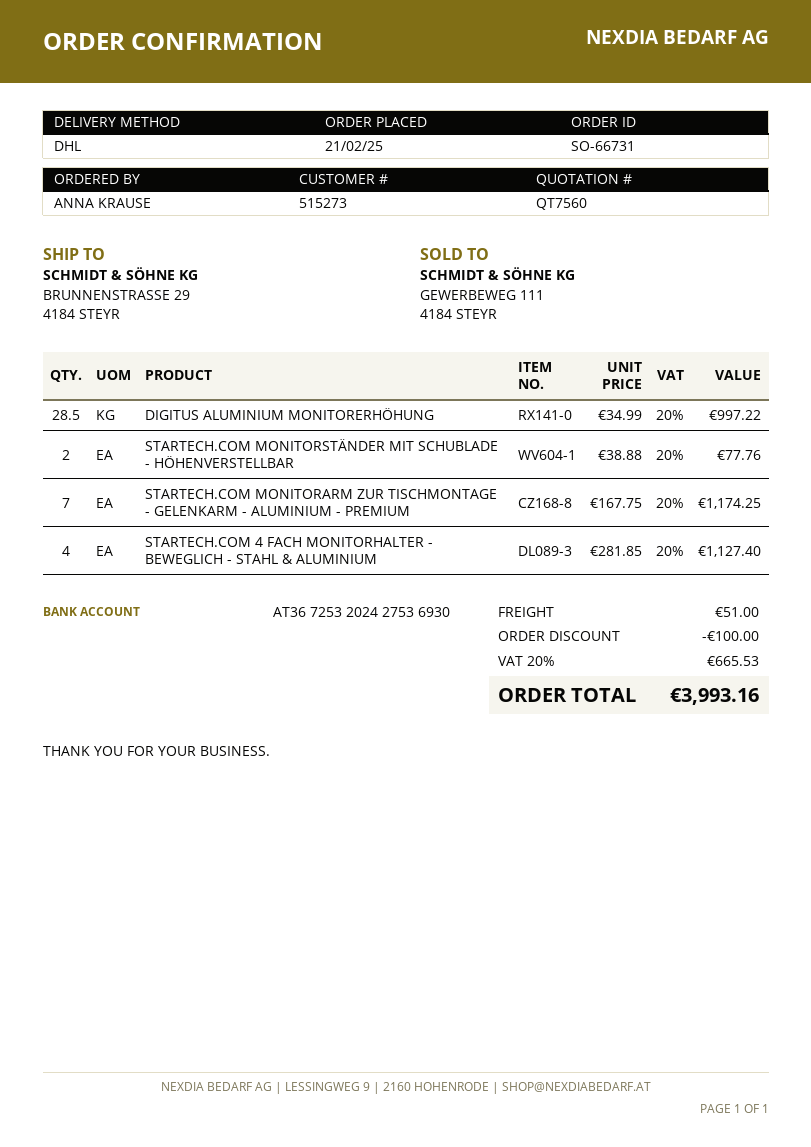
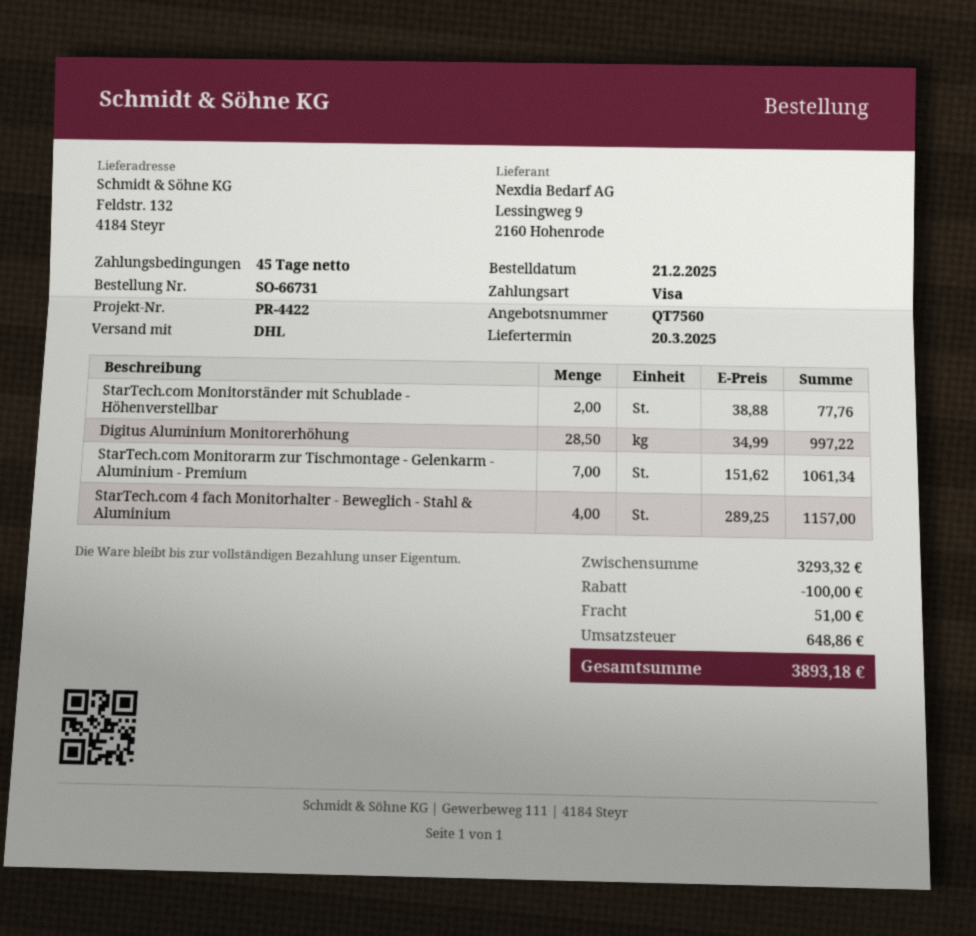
ship to: BRUNNENSTRASSE 29, 4184 STEYR -> Feldstr. 132, 4184 Steyr
STARTECH.COM MONITORARM ZUR TISCHMONTAGE - GELENKARM - ALUMINIUM - PREMIUM: 7 x 167.75 = 1174.25 -> 7 x 151.62 = 1061.34
STARTECH.COM 4 FACH MONITORHALTER - BEWEGLICH - STAHL & ALUMINIUM: 4 x 281.85 = 1127.40 -> 4 x 289.25 = 1157.00
tax: 665.53 -> 648.86
total: 3993.16 -> 3893.18

